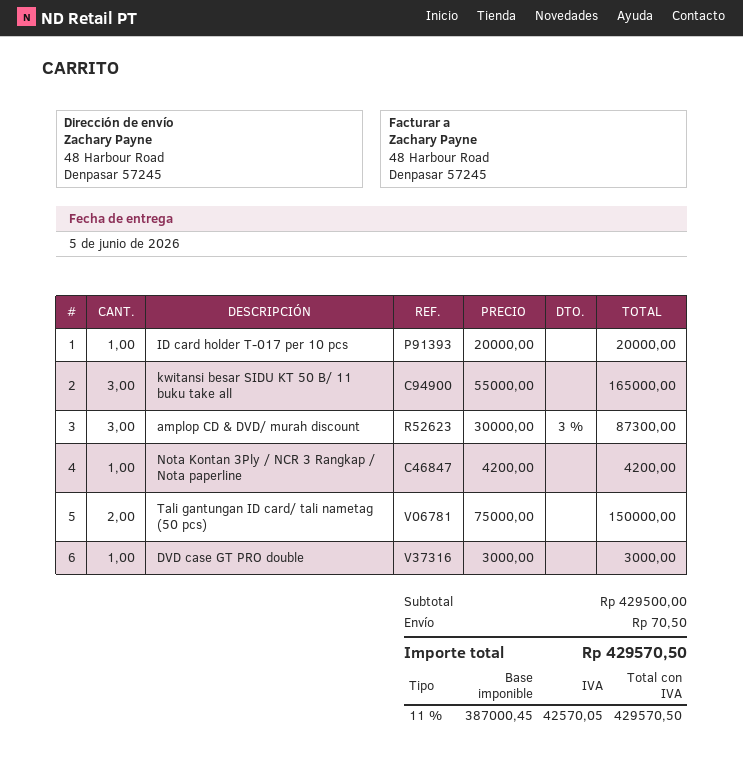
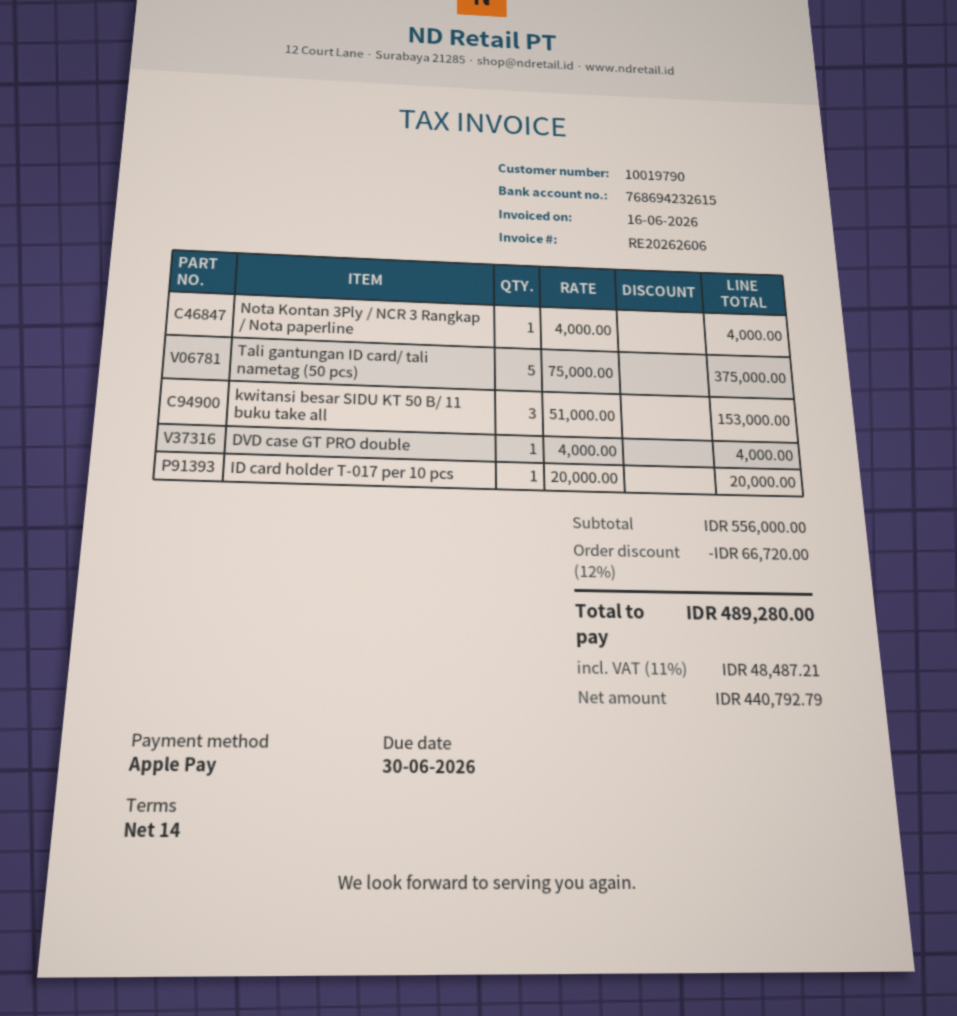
kwitansi besar SIDU KT 50 B/ 11 buku take all: 3 x 55000.00 = 165000.00 -> 3 x 51000.00 = 153000.00
amplop CD & DVD/ murah discount: 3 x 30000.00 - 3% = 87300.00 -> none
Nota Kontan 3Ply / NCR 3 Rangkap / Nota paperline: 1 x 4200.00 = 4200.00 -> 1 x 4000.00 = 4000.00
Tali gantungan ID card/ tali nametag (50 pcs): 2 x 75000.00 = 150000.00 -> 5 x 75000.00 = 375000.00
DVD case GT PRO double: 1 x 3000.00 = 3000.00 -> 1 x 4000.00 = 4000.00
subtotal: 429500.00 -> 556000.00
discount: none -> 12% = 66720.00
shipping: 70.50 -> none
net: 387000.45 -> 440792.79
tax: 11% = 42570.05 -> 11% = 48487.21
total: 429570.50 -> 489280.00

